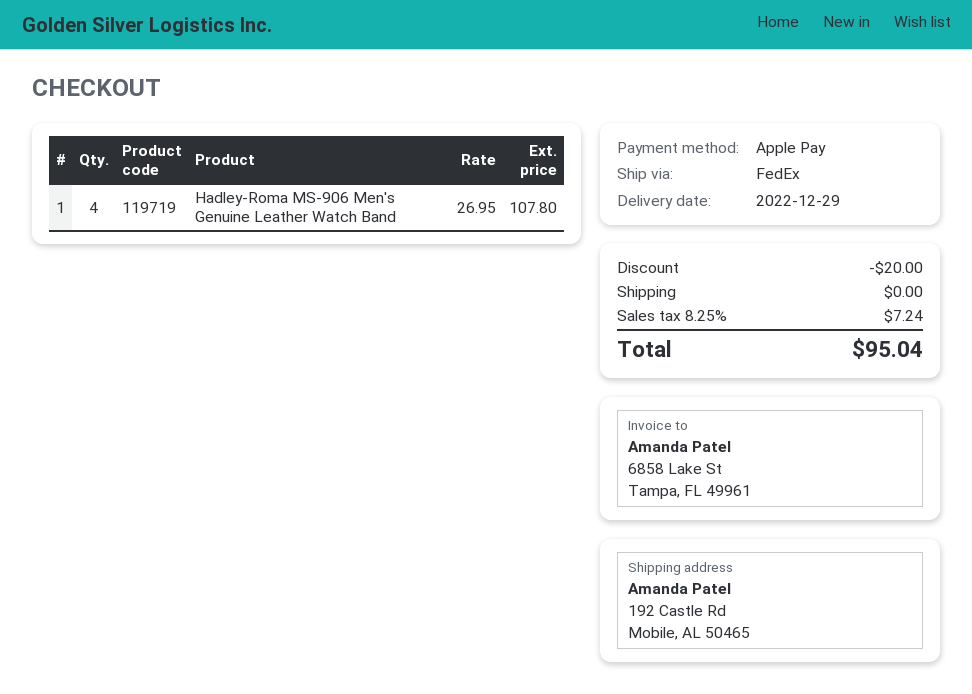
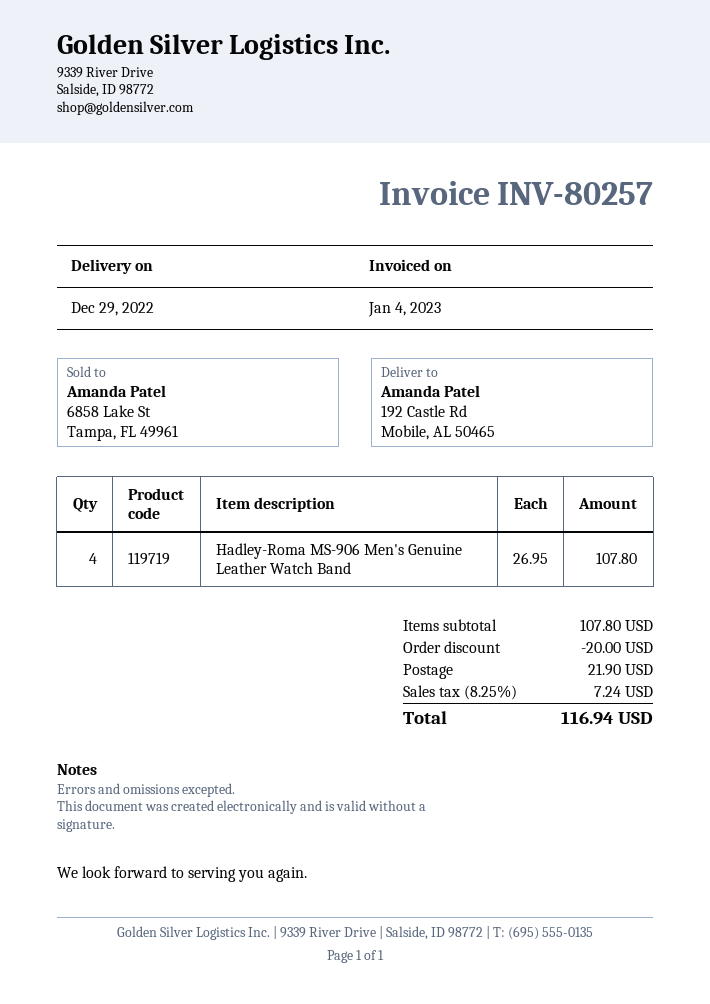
shipping: 0.00 -> 21.90
total: 95.04 -> 116.94

